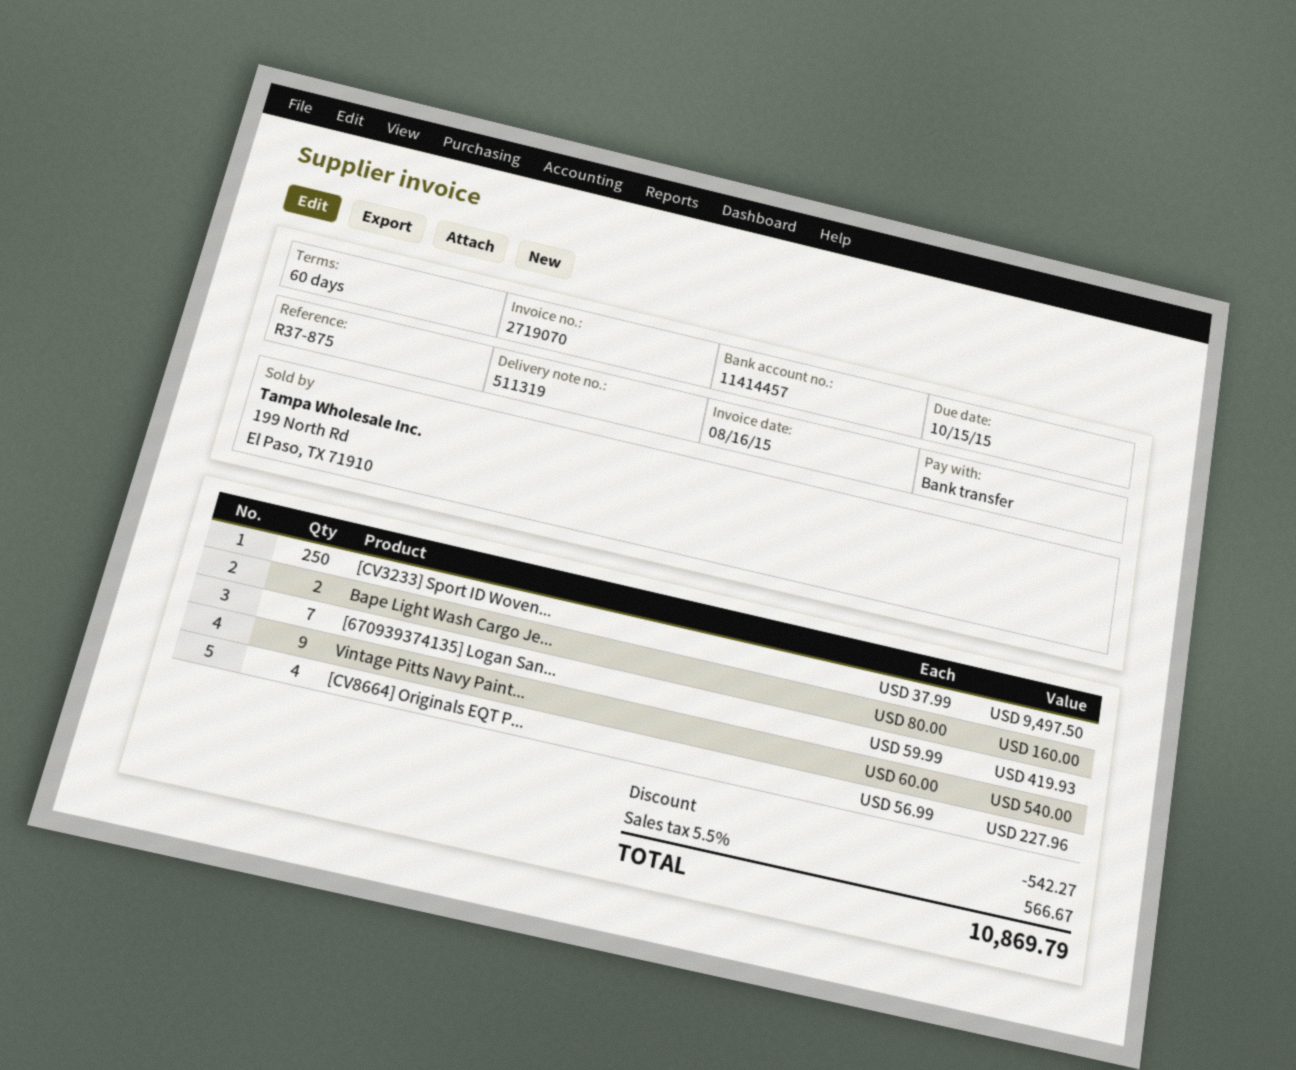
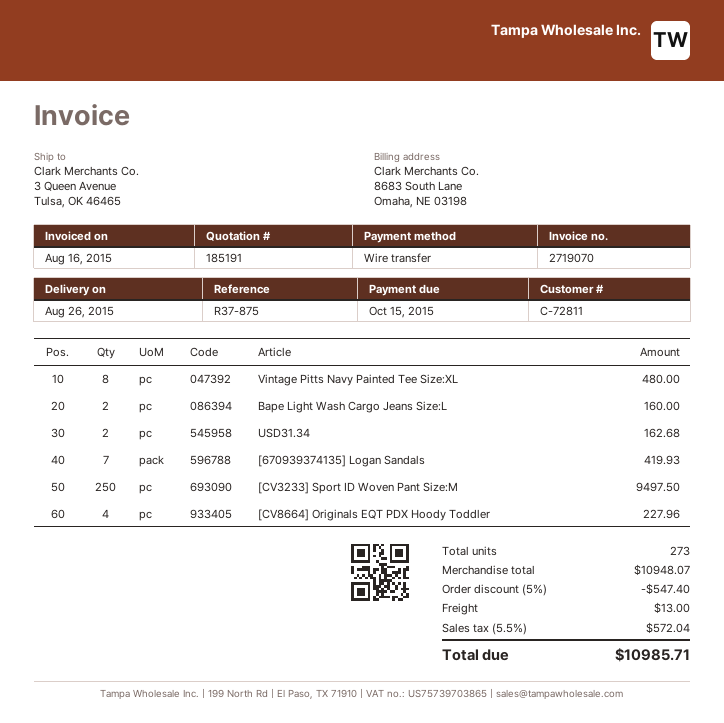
Vintage Pitts Navy Paint...: 9 for 540.00 -> 8 for 480.00
USD31.34: none -> 2 for 162.68
discount: 542.27 -> 547.40
shipping: none -> 13.00
tax: 5.5% = 566.67 -> 5.5% = 572.04
total: 10869.79 -> 10985.71

